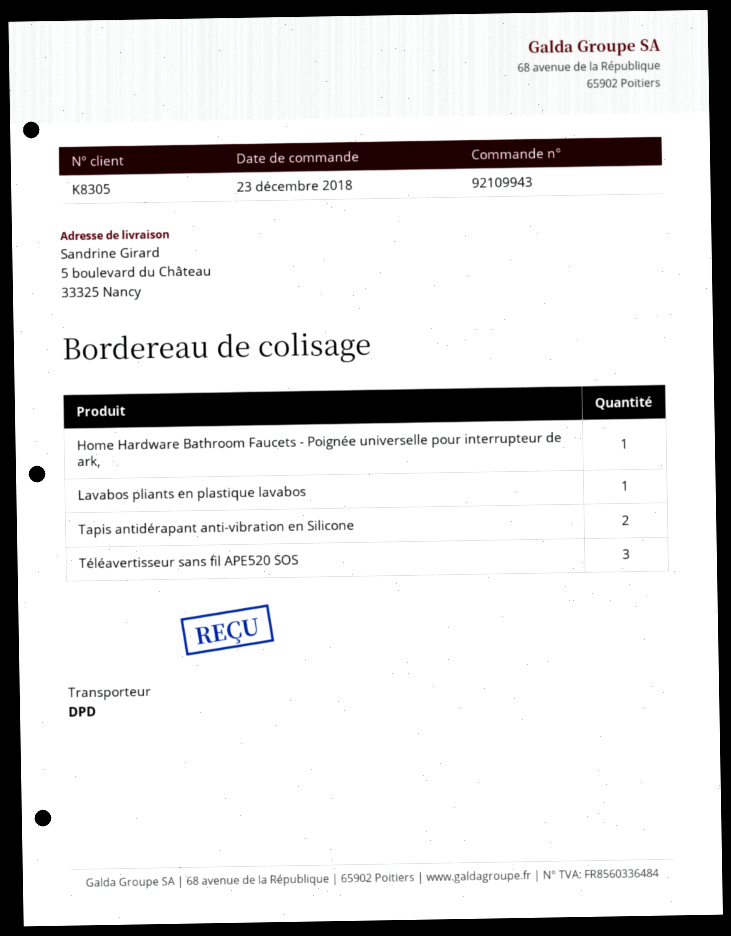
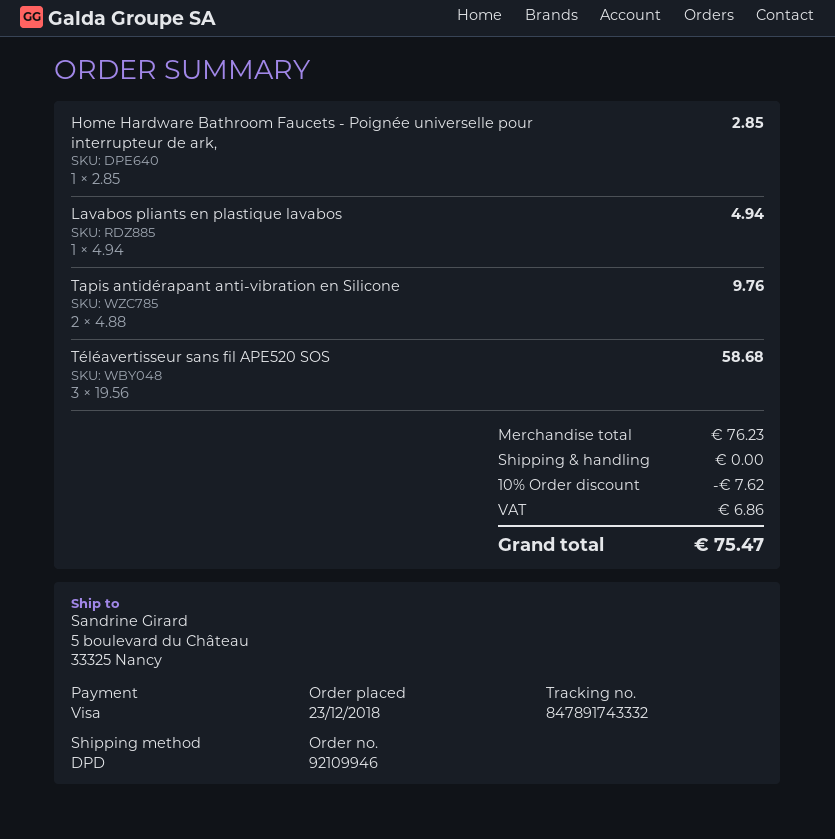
order number: 92109943 -> 92109946

